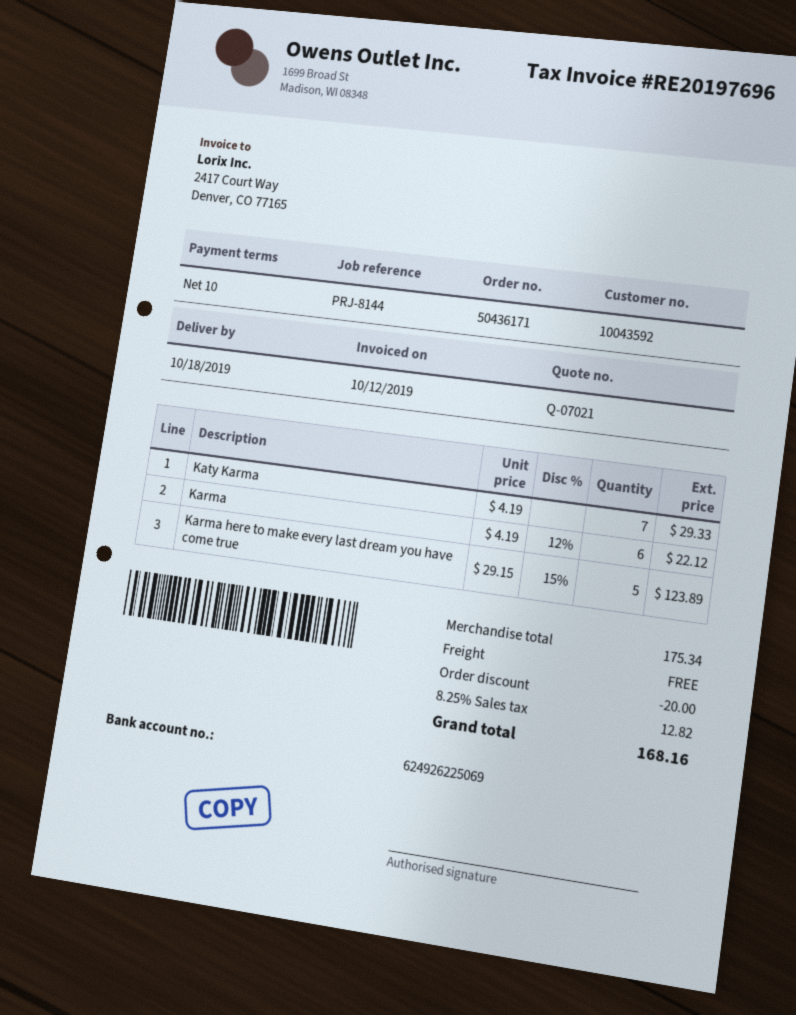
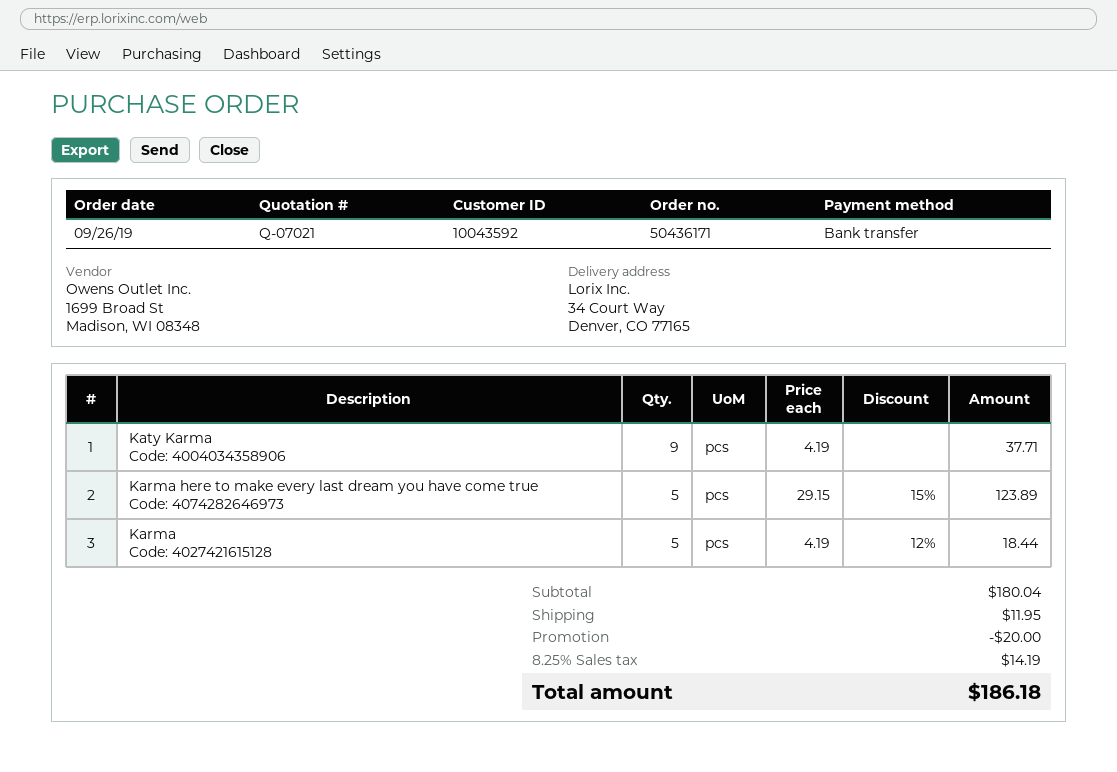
Katy Karma: 7 x 4.19 = 29.33 -> 9 x 4.19 = 37.71
Karma: 6 x 4.19 - 12% = 22.12 -> 5 x 4.19 - 12% = 18.44
subtotal: 175.34 -> 180.04
shipping: 0.00 -> 11.95
tax: 8.25% = 12.82 -> 8.25% = 14.19
total: 168.16 -> 186.18

